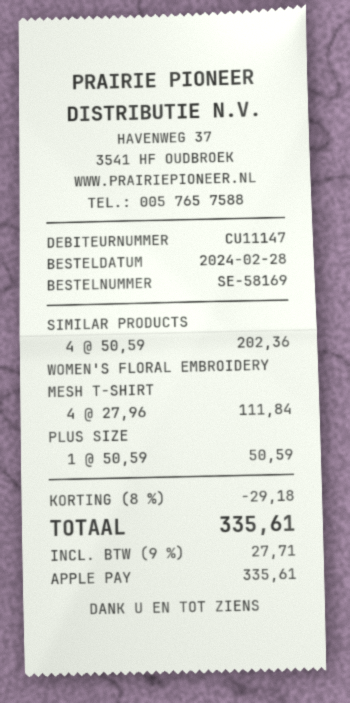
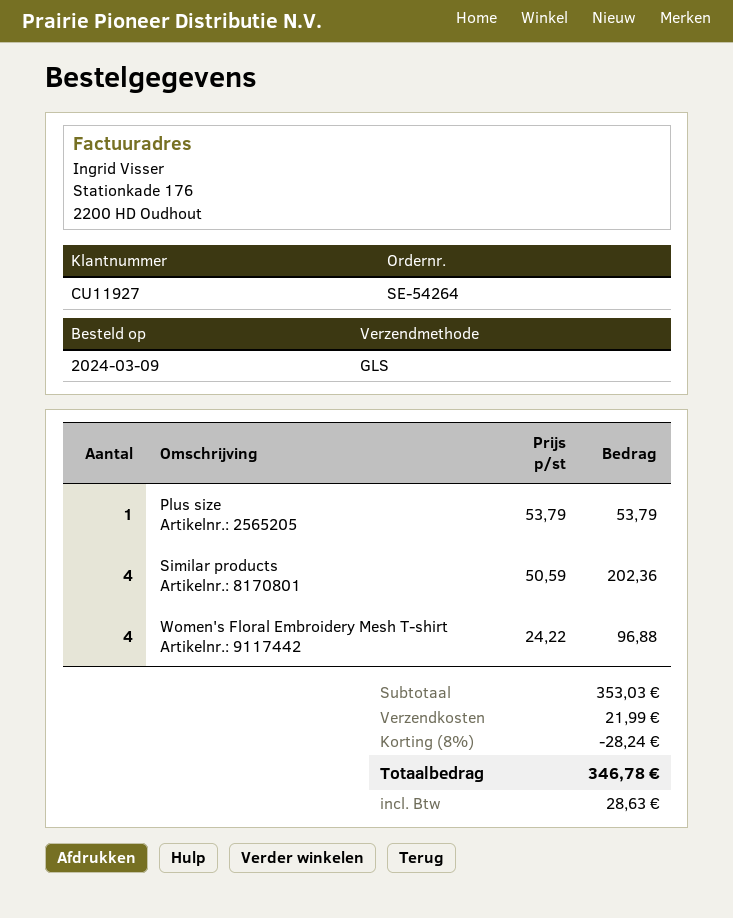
order number: SE-58169 -> SE-54264
order date: 2024-02-28 -> 2024-03-09
customer number: CU11147 -> CU11927
WOMEN'S FLORAL EMBROIDERY MESH T-SHIRT: 4 x 27.96 = 111.84 -> 4 x 24.22 = 96.88
PLUS SIZE: 1 x 50.59 = 50.59 -> 1 x 53.79 = 53.79
discount: 8% = 29.18 -> 8% = 28.24
shipping: none -> 21.99
tax: 27.71 -> 28.63
total: 335.61 -> 346.78

